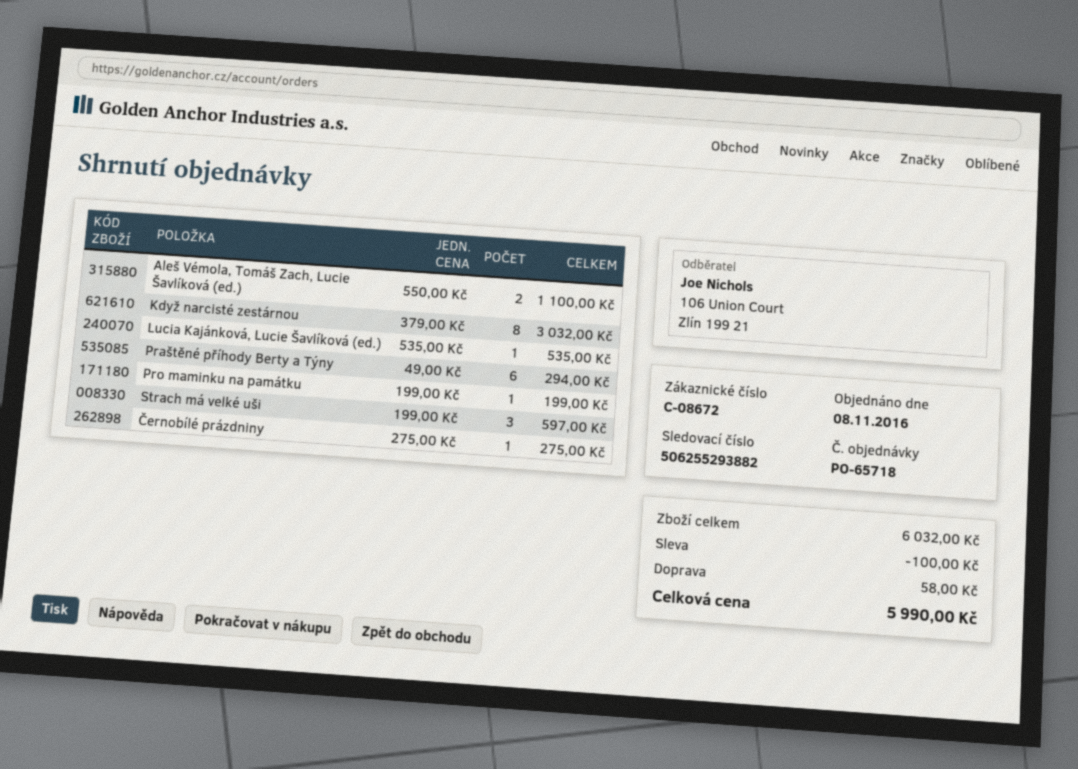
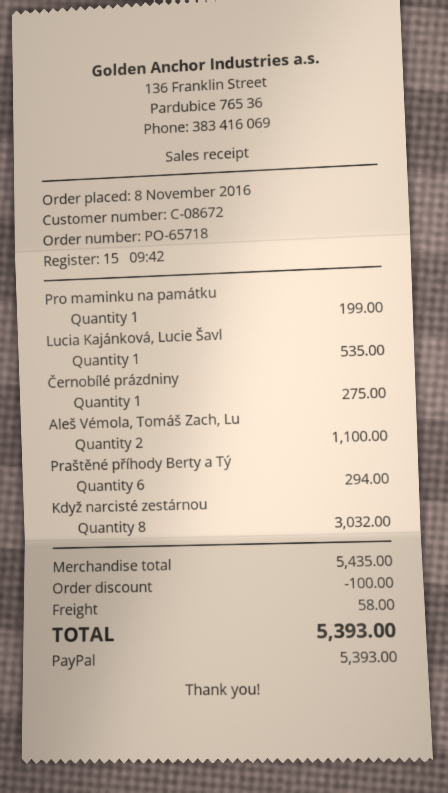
Strach má velké uši: 3 for 597.00 -> none
subtotal: 6032.00 -> 5435.00
total: 5990.00 -> 5393.00

